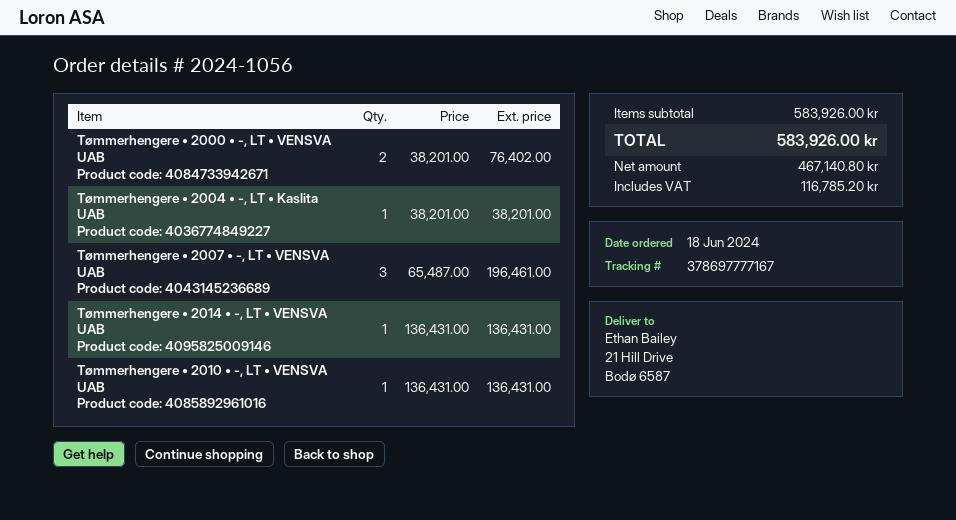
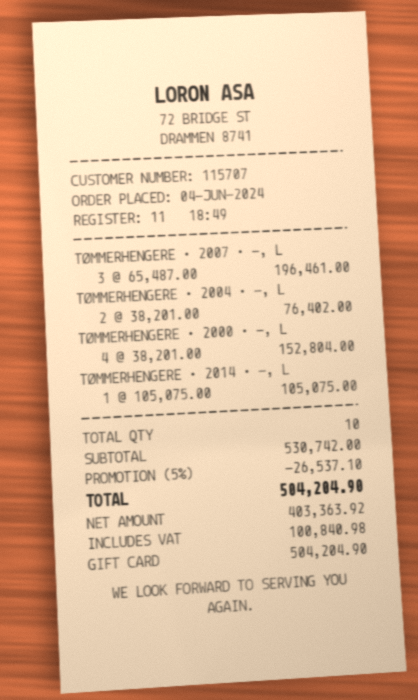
order date: 2024-06-18 -> 2024-06-04
Tømmerhengere • 2000 • -, LT • VENSVA UAB: 2 x 38201.00 = 76402.00 -> 4 x 38201.00 = 152804.00
Tømmerhengere • 2004 • -, LT • Kaslita UAB: 1 x 38201.00 = 38201.00 -> 2 x 38201.00 = 76402.00
Tømmerhengere • 2014 • -, LT • VENSVA UAB: 1 x 136431.00 = 136431.00 -> 1 x 105075.00 = 105075.00
Tømmerhengere • 2010 • -, LT • VENSVA UAB: 1 x 136431.00 = 136431.00 -> none
subtotal: 583926.00 -> 530742.00
discount: none -> 5% = 26537.10
net: 467140.80 -> 403363.92
tax: 116785.20 -> 100840.98
total: 583926.00 -> 504204.90

